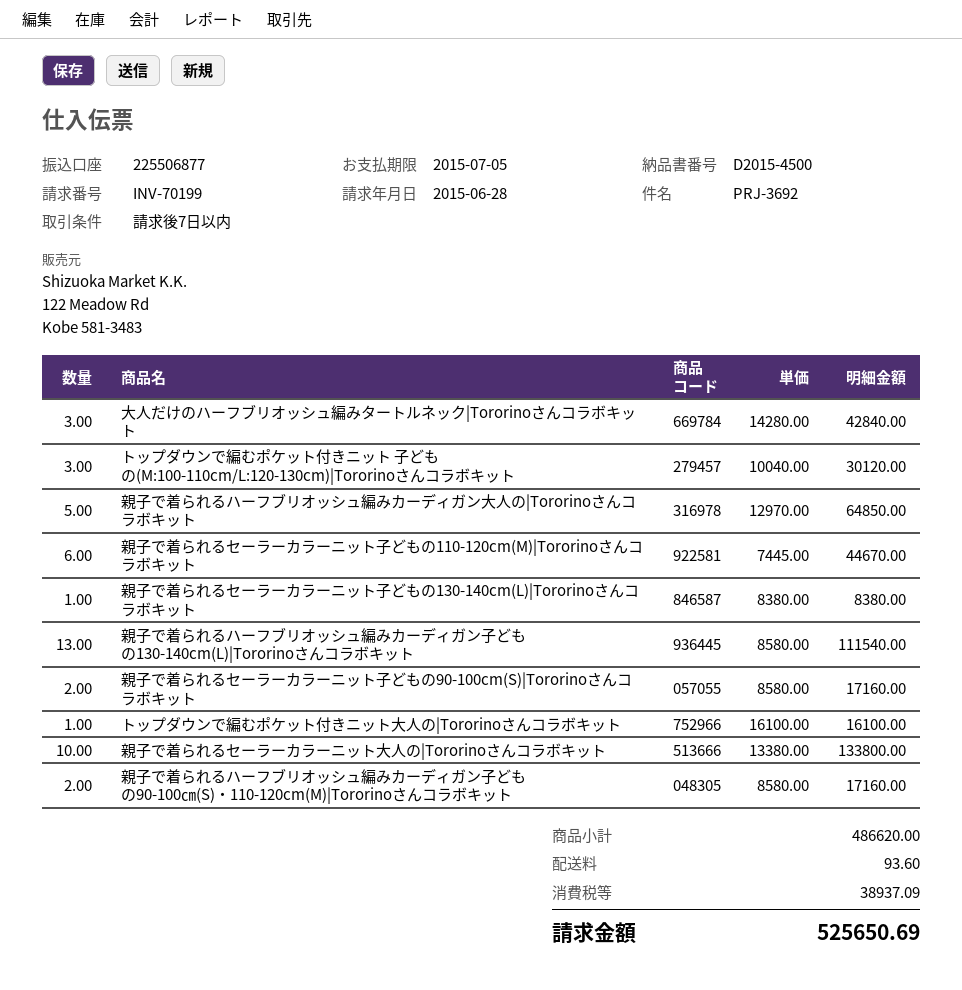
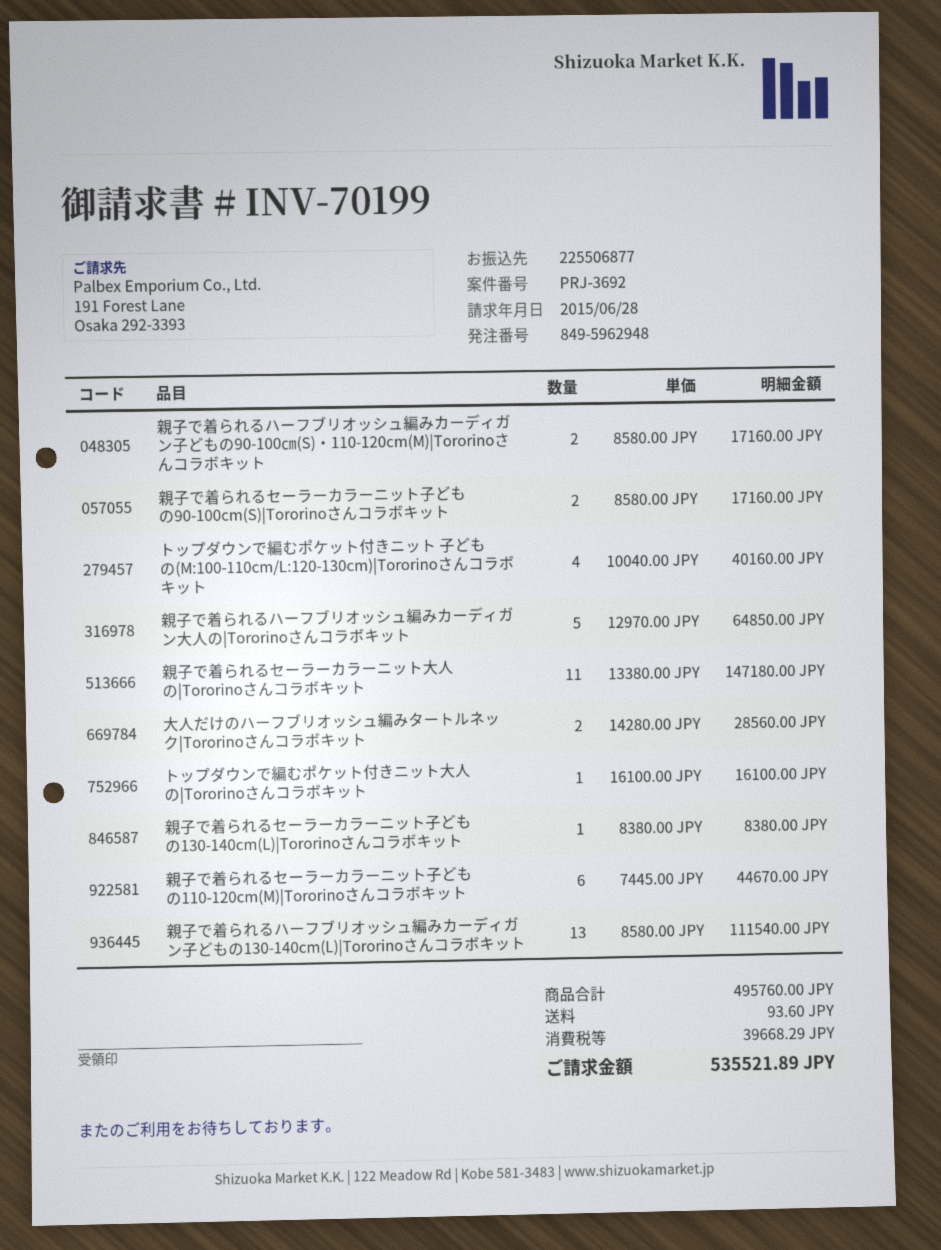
大人だけのハーフブリオッシュ編みタートルネック|Tororinoさんコラボキット: 3 x 14280.00 = 42840.00 -> 2 x 14280.00 = 28560.00
トップダウンで編むポケット付きニット 子どもの(M:100-110cm/L:120-130cm)|Tororinoさんコラボキット: 3 x 10040.00 = 30120.00 -> 4 x 10040.00 = 40160.00
親子で着られるセーラーカラーニット大人の|Tororinoさんコラボキット: 10 x 13380.00 = 133800.00 -> 11 x 13380.00 = 147180.00
subtotal: 486620.00 -> 495760.00
tax: 38937.09 -> 39668.29
total: 525650.69 -> 535521.89

